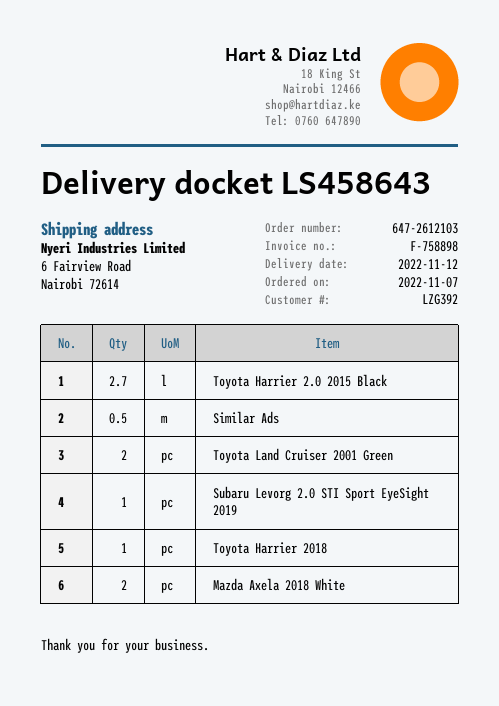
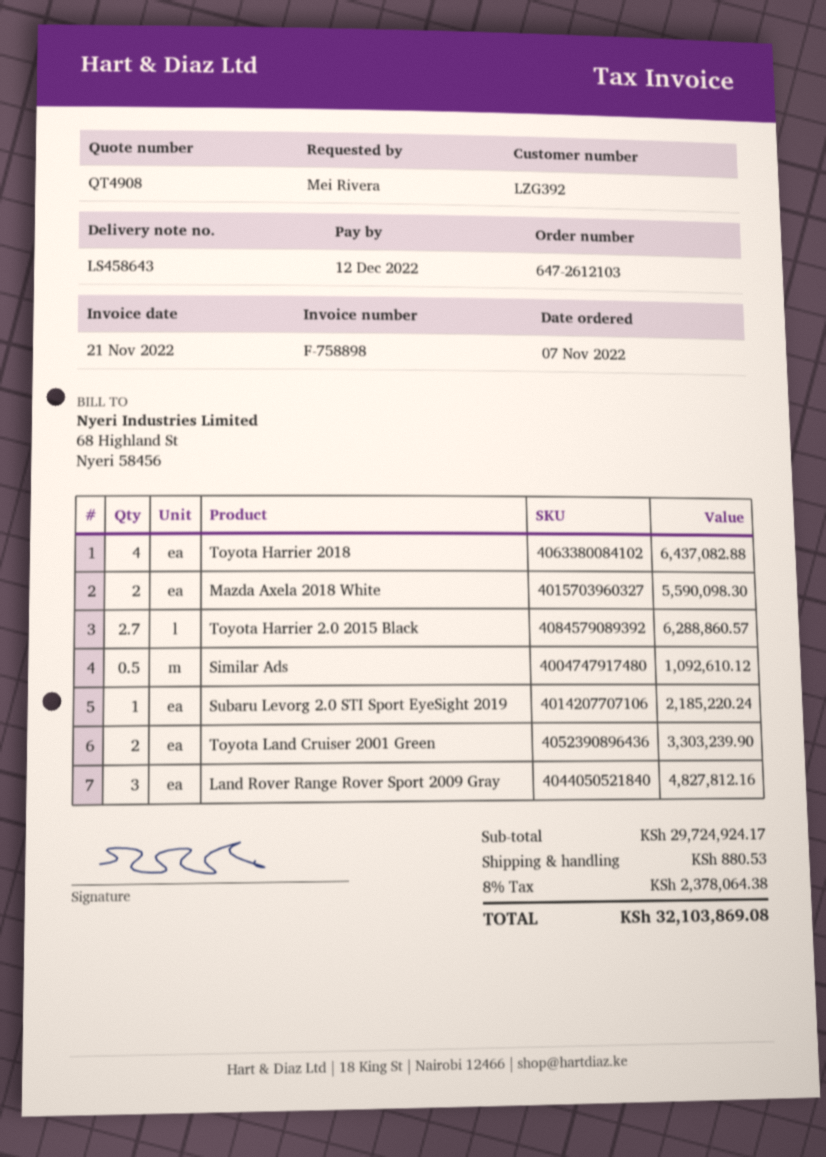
Toyota Harrier 2018: 1 -> 4
Land Rover Range Rover Sport 2009 Gray: none -> 3

